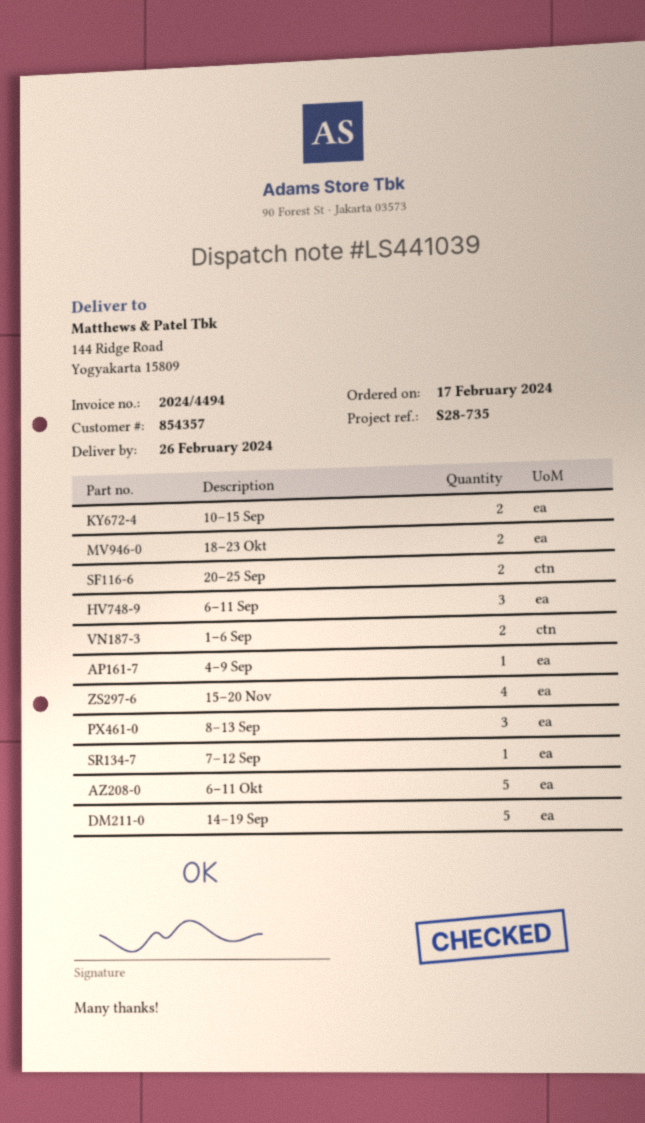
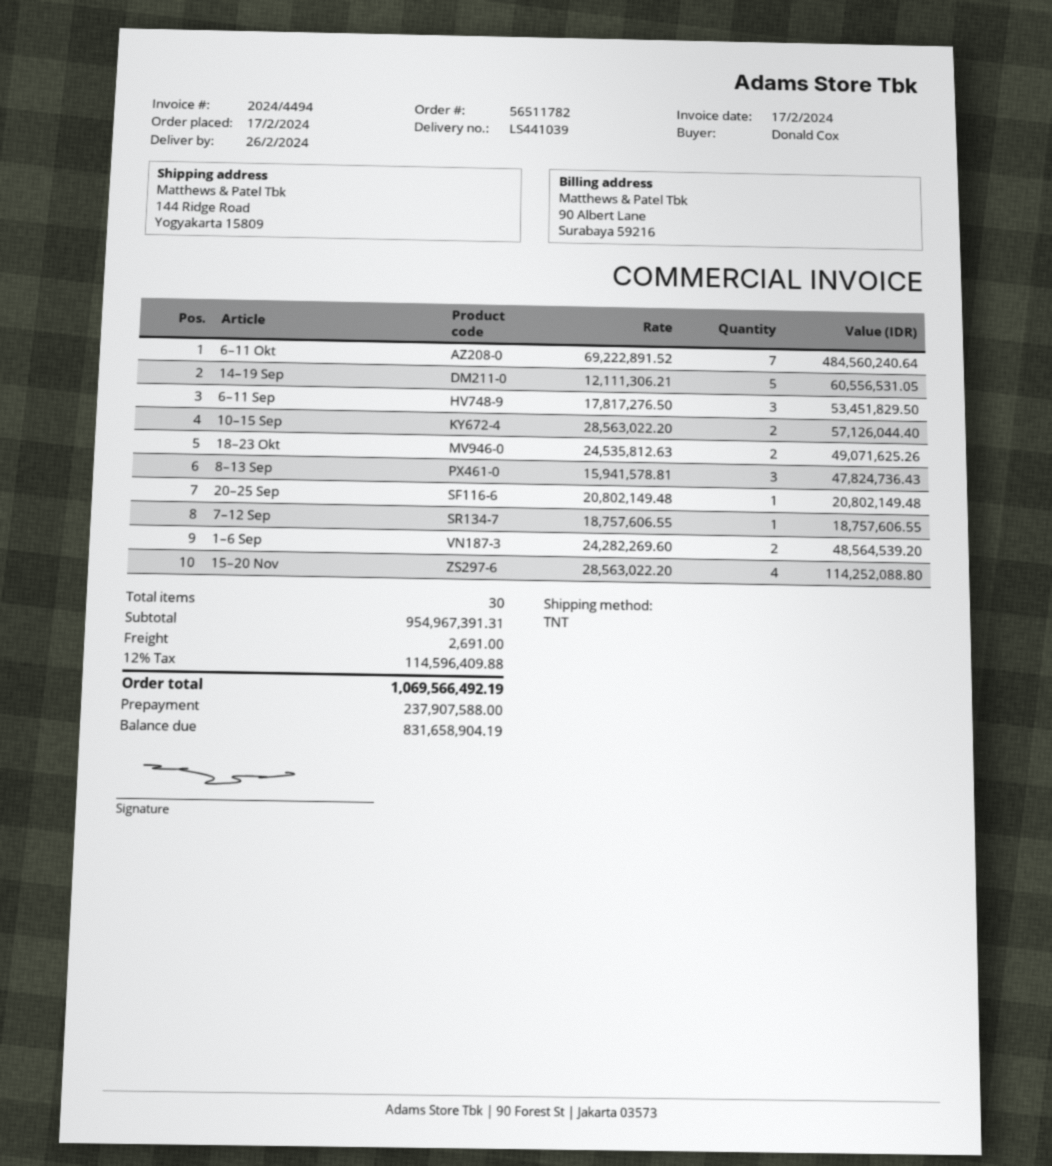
20–25 Sep: 2 -> 1
4–9 Sep: 1 -> none
6–11 Okt: 5 -> 7

